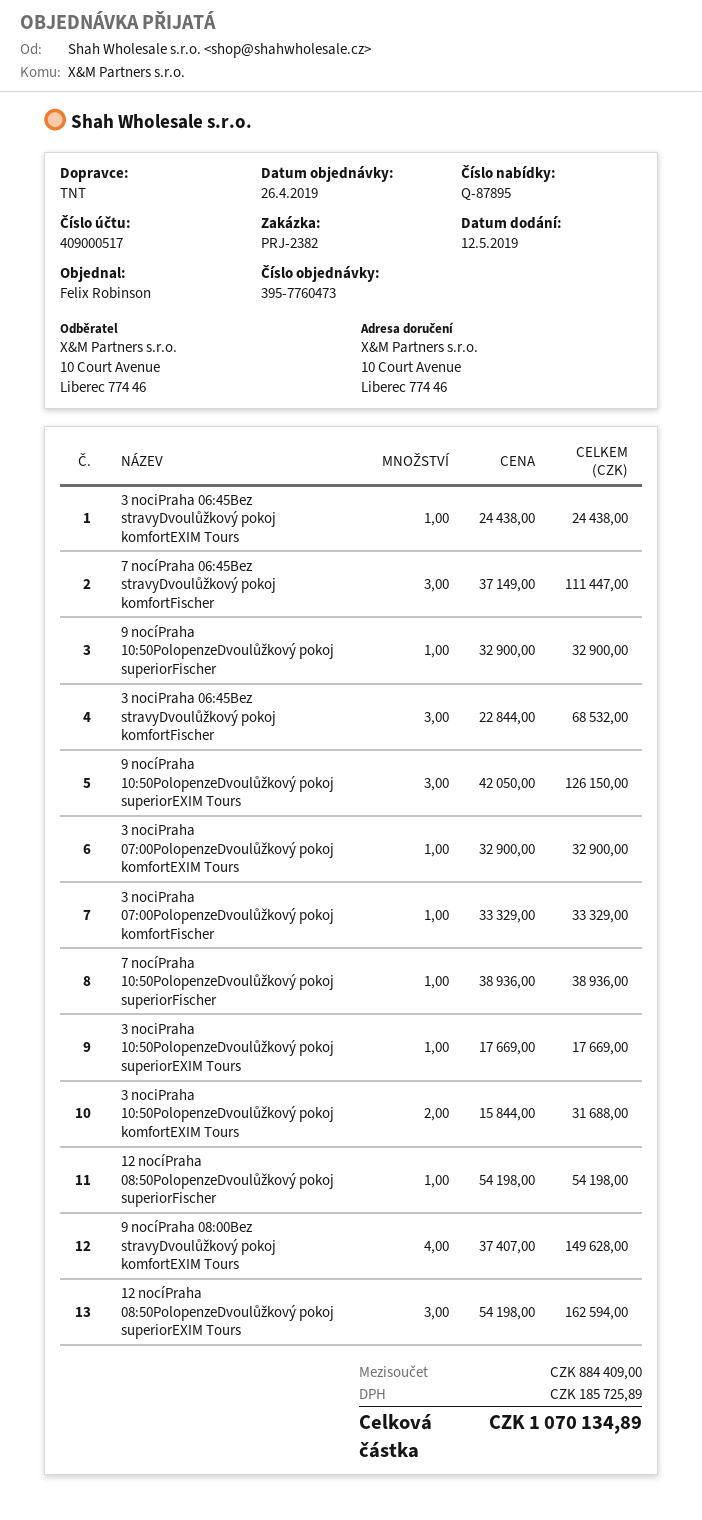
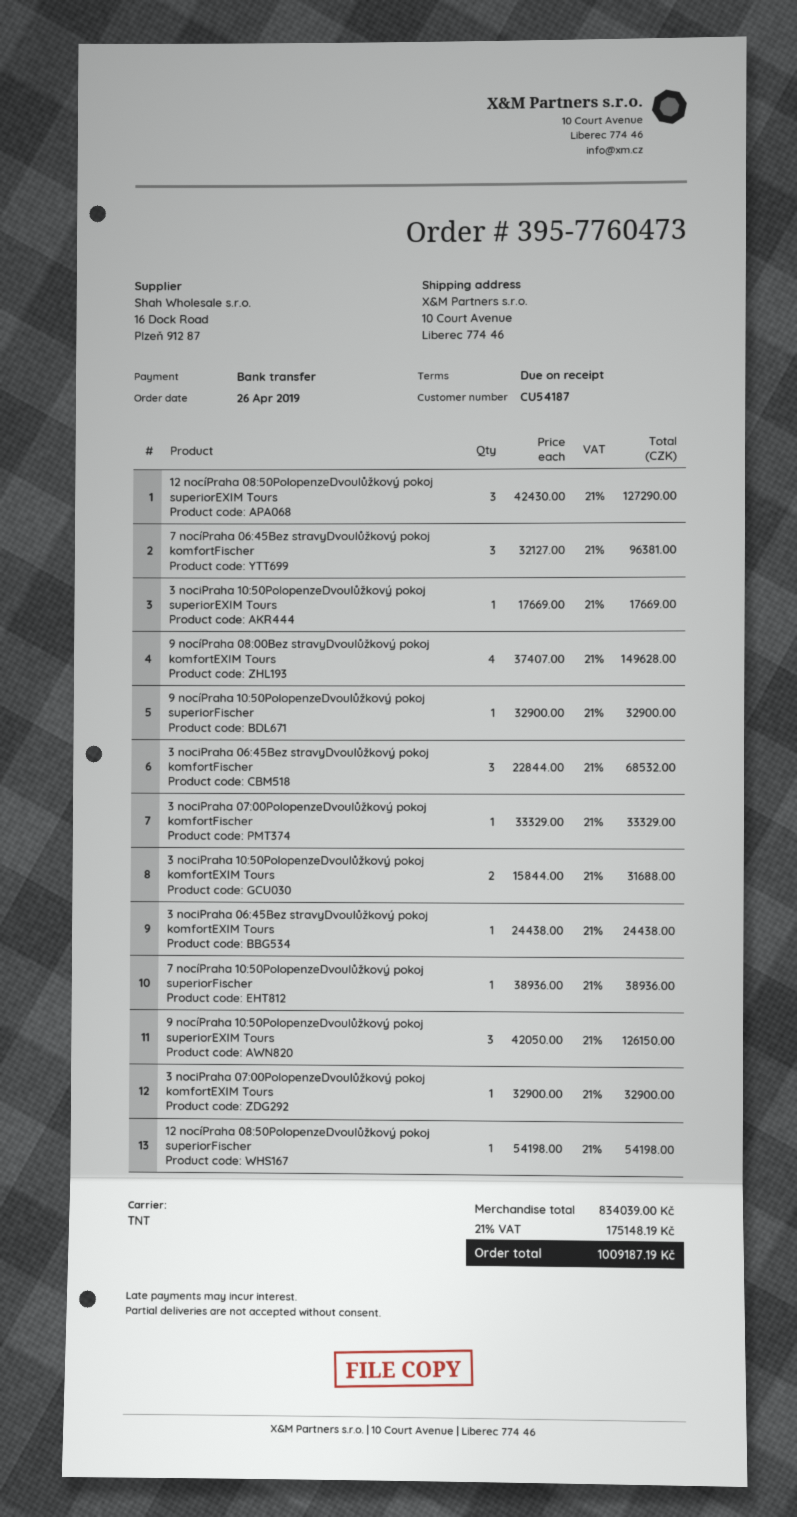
7 nocíPraha 06:45Bez stravyDvoulůžkový pokoj komfortFischer: 3 x 37149.00 = 111447.00 -> 3 x 32127.00 = 96381.00
12 nocíPraha 08:50PolopenzeDvoulůžkový pokoj superiorEXIM Tours: 3 x 54198.00 = 162594.00 -> 3 x 42430.00 = 127290.00
subtotal: 884409.00 -> 834039.00
tax: 185725.89 -> 175148.19
total: 1070134.89 -> 1009187.19

